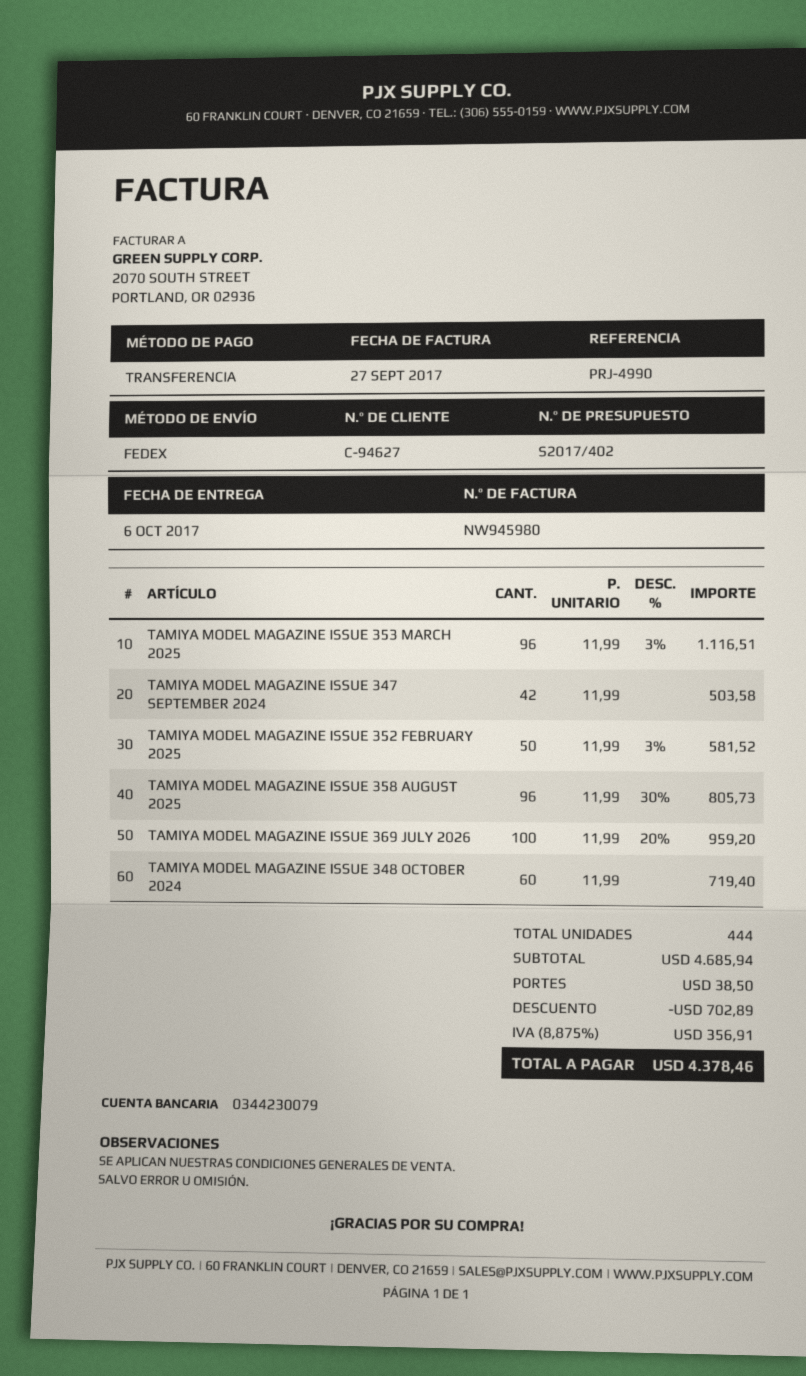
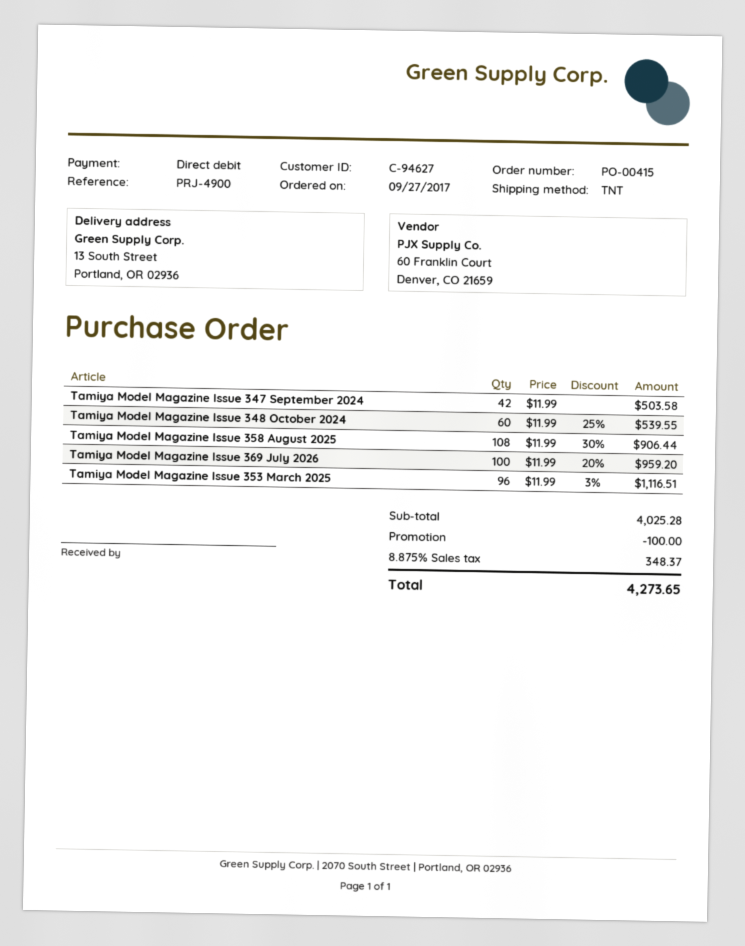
reference: PRJ-4990 -> PRJ-4900
payment method: bank transfer -> direct debit
shipping method: FedEx -> TNT
TAMIYA MODEL MAGAZINE ISSUE 352 FEBRUARY 2025: 50 x 11.99 - 3% = 581.52 -> none
TAMIYA MODEL MAGAZINE ISSUE 358 AUGUST 2025: 96 x 11.99 - 30% = 805.73 -> 108 x 11.99 - 30% = 906.44
TAMIYA MODEL MAGAZINE ISSUE 348 OCTOBER 2024: 60 x 11.99 = 719.40 -> 60 x 11.99 - 25% = 539.55
subtotal: 4685.94 -> 4025.28
discount: 702.89 -> 100.00
shipping: 38.50 -> none
tax: 8.875% = 356.91 -> 8.875% = 348.37
total: 4378.46 -> 4273.65

